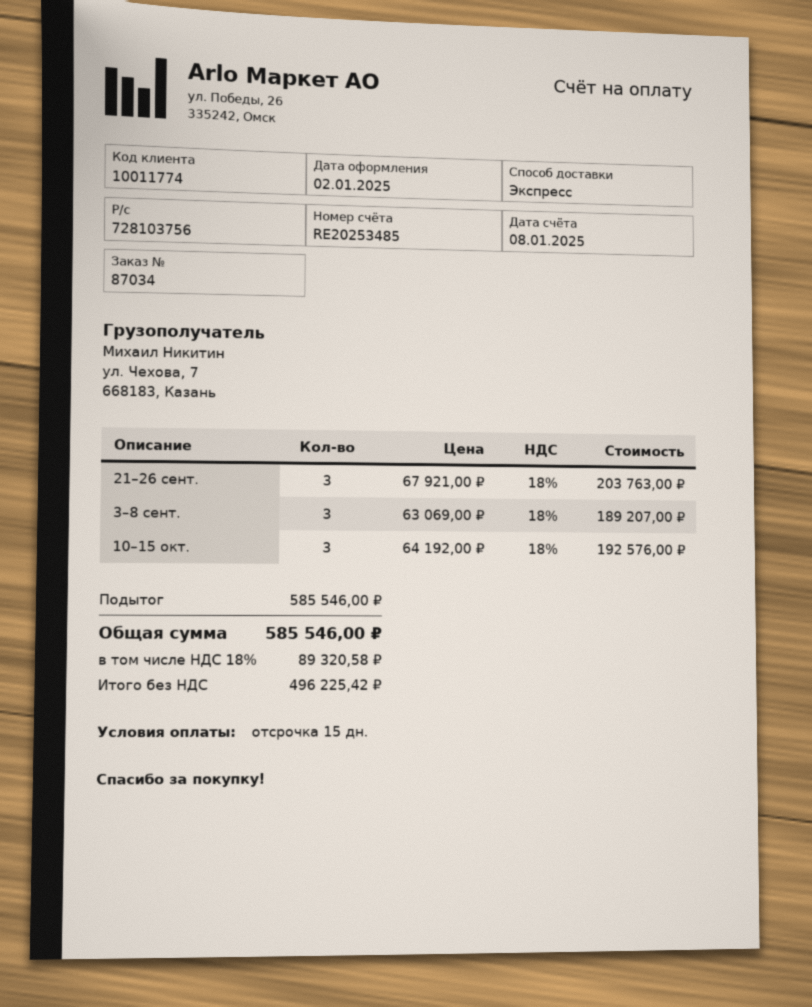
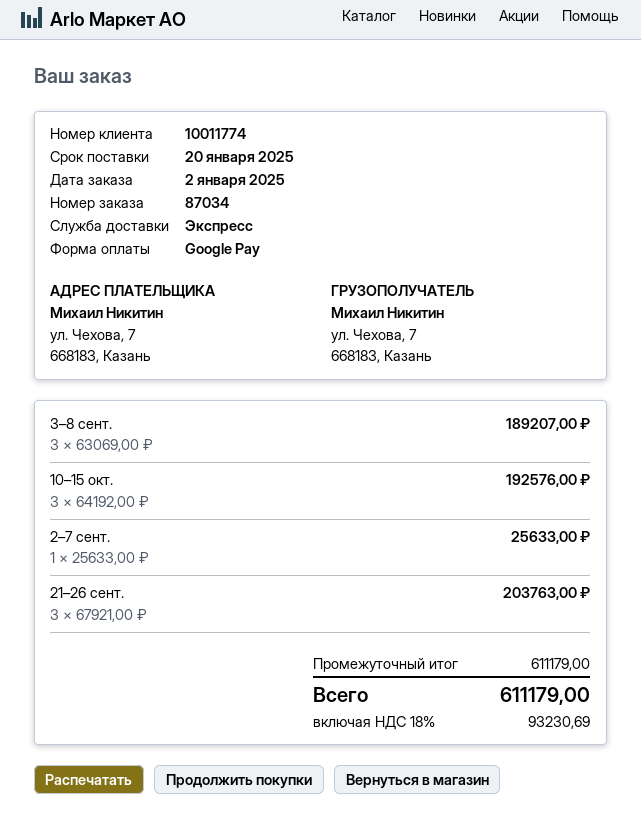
2–7 сент.: none -> 1 x 25633.00 = 25633.00
subtotal: 585546.00 -> 611179.00
tax: 18% = 89320.58 -> 18% = 93230.69
total: 585546.00 -> 611179.00

